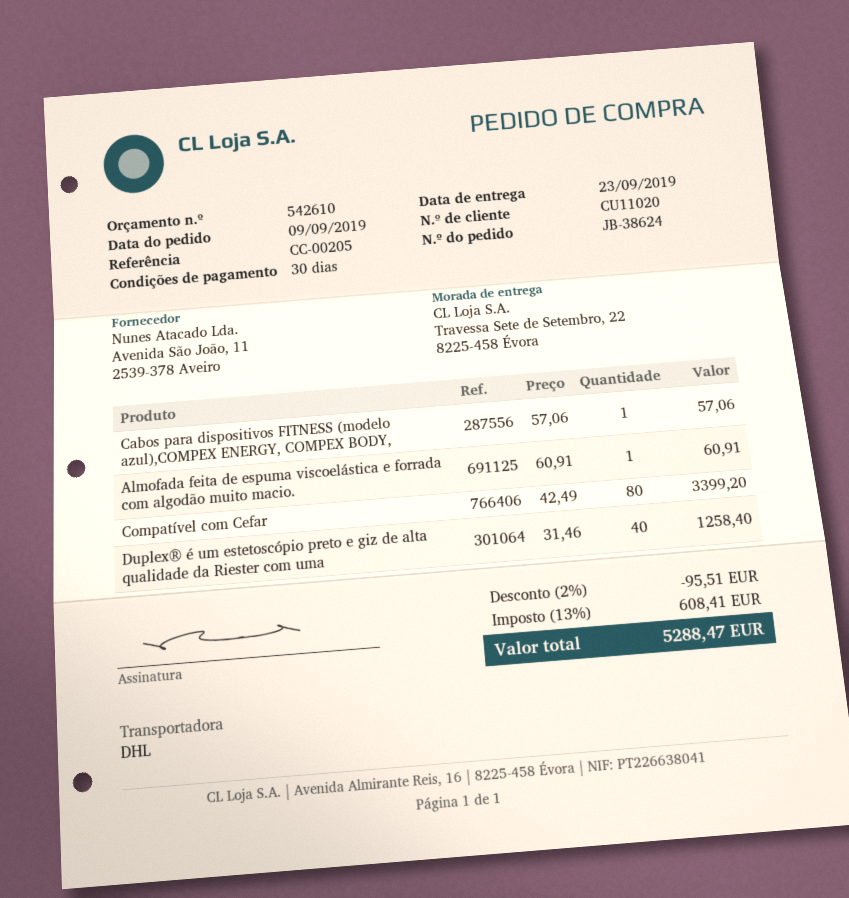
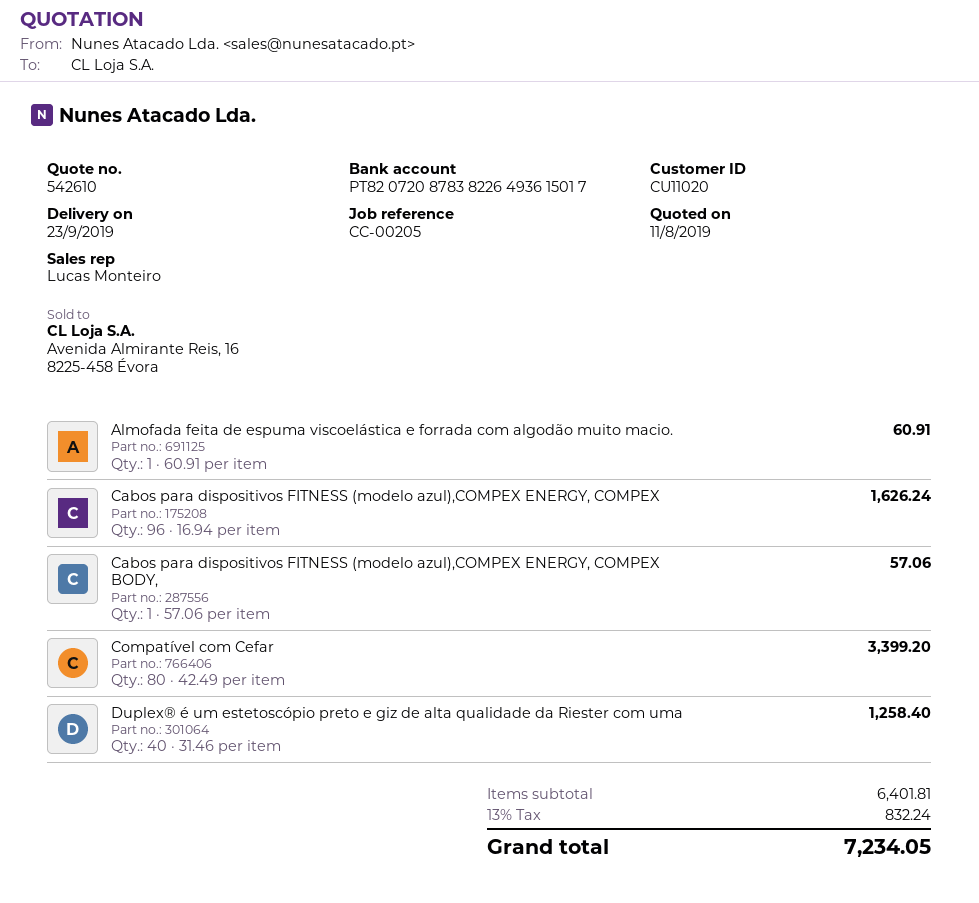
Cabos para dispositivos FITNESS (modelo azul),COMPEX ENERGY, COMPEX: none -> 96 x 16.94 = 1626.24
discount: 2% = 95.51 -> none
tax: 13% = 608.41 -> 13% = 832.24
total: 5288.47 -> 7234.05

